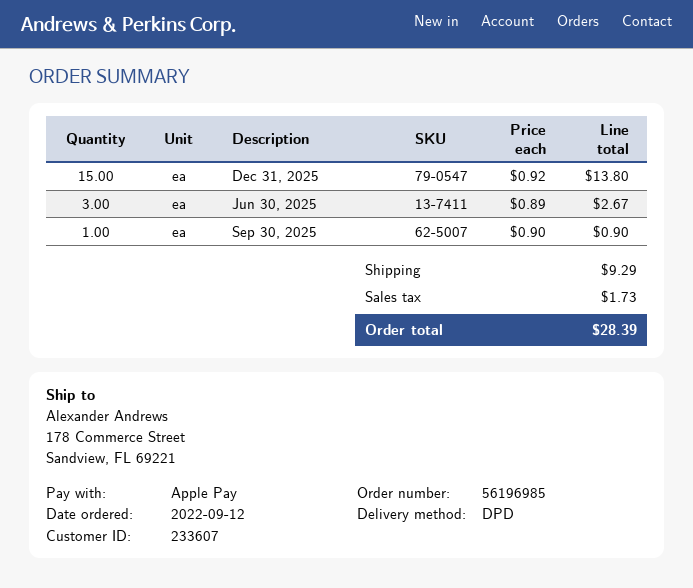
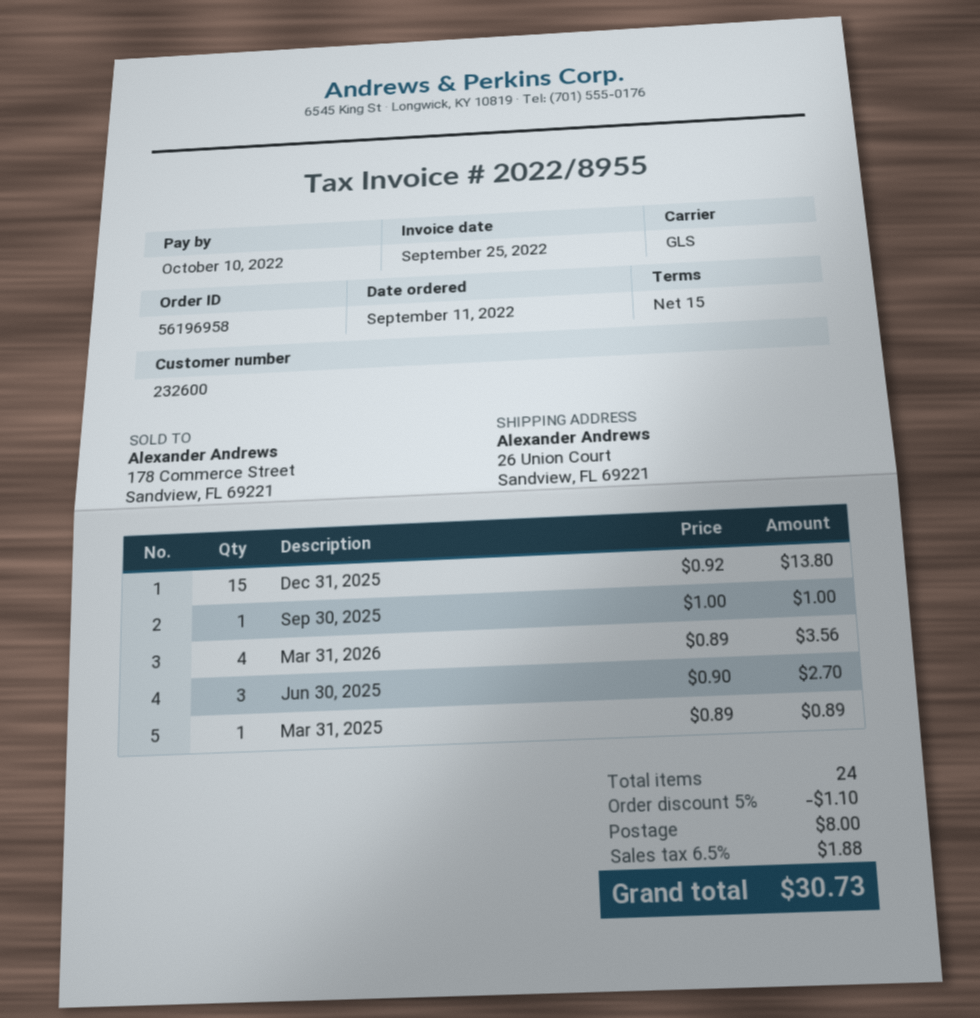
order number: 56196985 -> 56196958
order date: 2022-09-12 -> 2022-09-11
customer number: 233607 -> 232600
shipping method: DPD -> GLS
ship to: 178 Commerce Street, Sandview, FL 69221 -> 26 Union Court, Sandview, FL 69221
Jun 30, 2025: 3 x 0.89 = 2.67 -> 3 x 0.90 = 2.70
Sep 30, 2025: 1 x 0.90 = 0.90 -> 1 x 1.00 = 1.00
Mar 31, 2026: none -> 4 x 0.89 = 3.56
Mar 31, 2025: none -> 1 x 0.89 = 0.89
discount: none -> 5% = 1.10
shipping: 9.29 -> 8.00
tax: 1.73 -> 1.88
total: 28.39 -> 30.73

